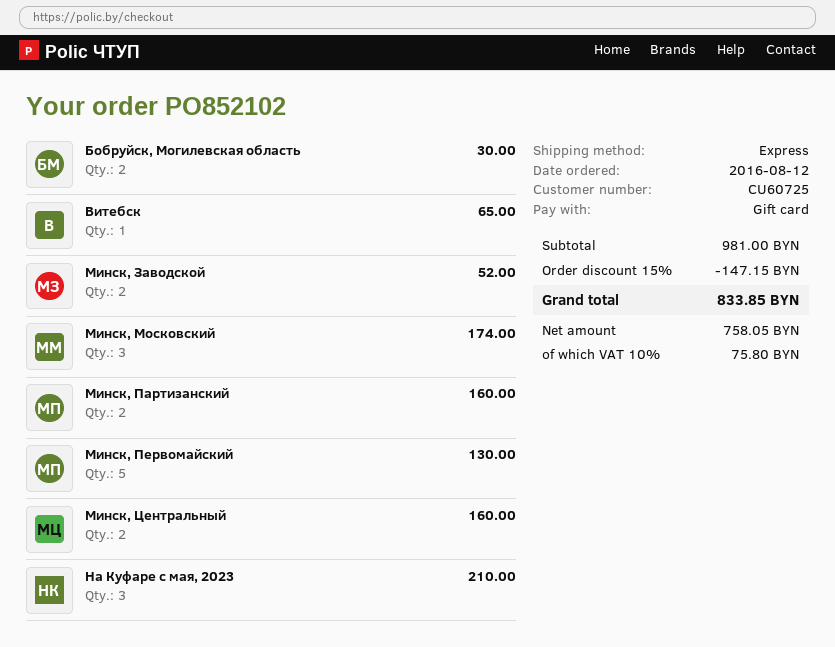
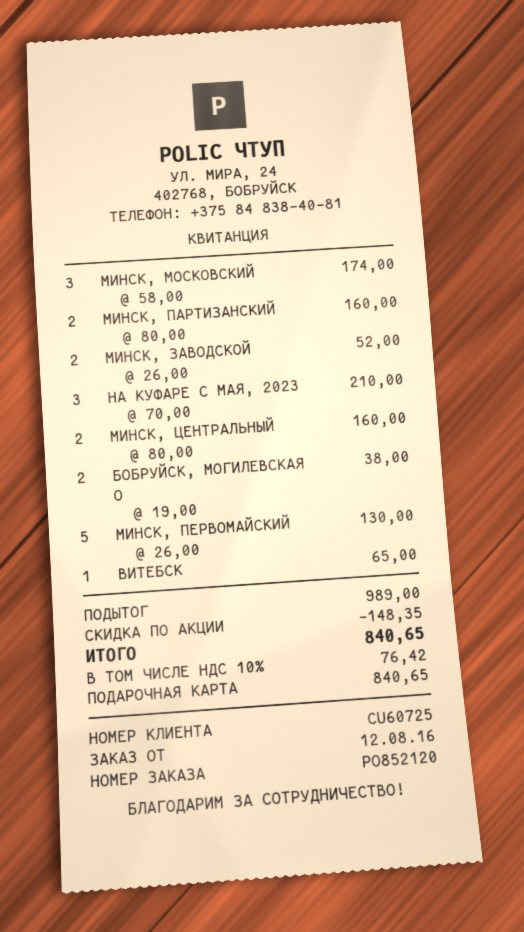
order number: PO852102 -> PO852120
Бобруйск, Могилевская область: 2 for 30.00 -> 2 for 38.00
subtotal: 981.00 -> 989.00
discount: 147.15 -> 148.35
tax: 10% = 75.80 -> 10% = 76.42
total: 833.85 -> 840.65

